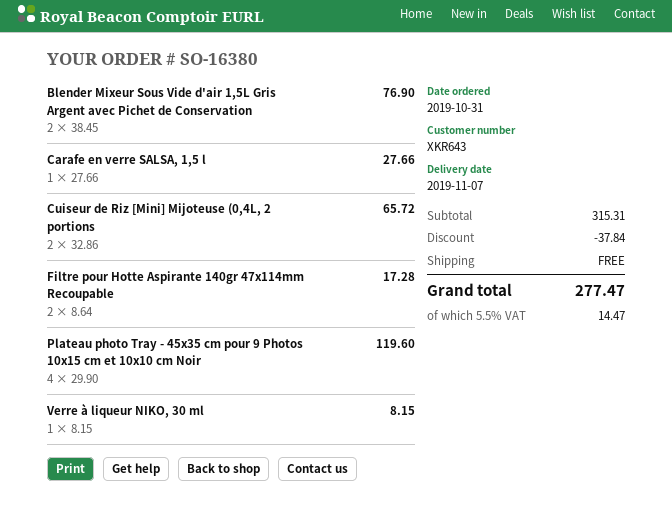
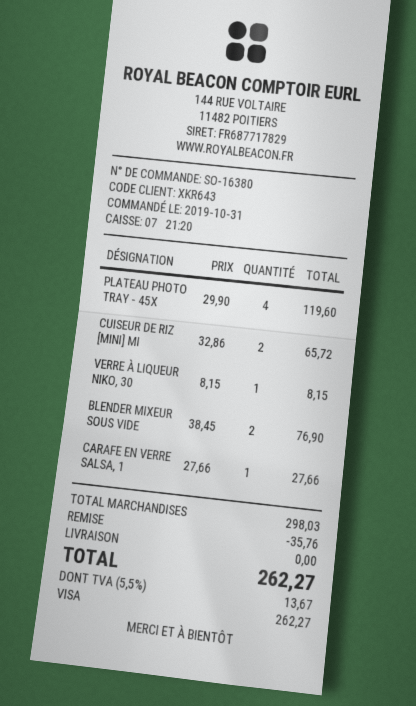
Filtre pour Hotte Aspirante 140gr 47x114mm Recoupable: 2 x 8.64 = 17.28 -> none
subtotal: 315.31 -> 298.03
discount: 37.84 -> 35.76
tax: 5.5% = 14.47 -> 5.5% = 13.67
total: 277.47 -> 262.27

